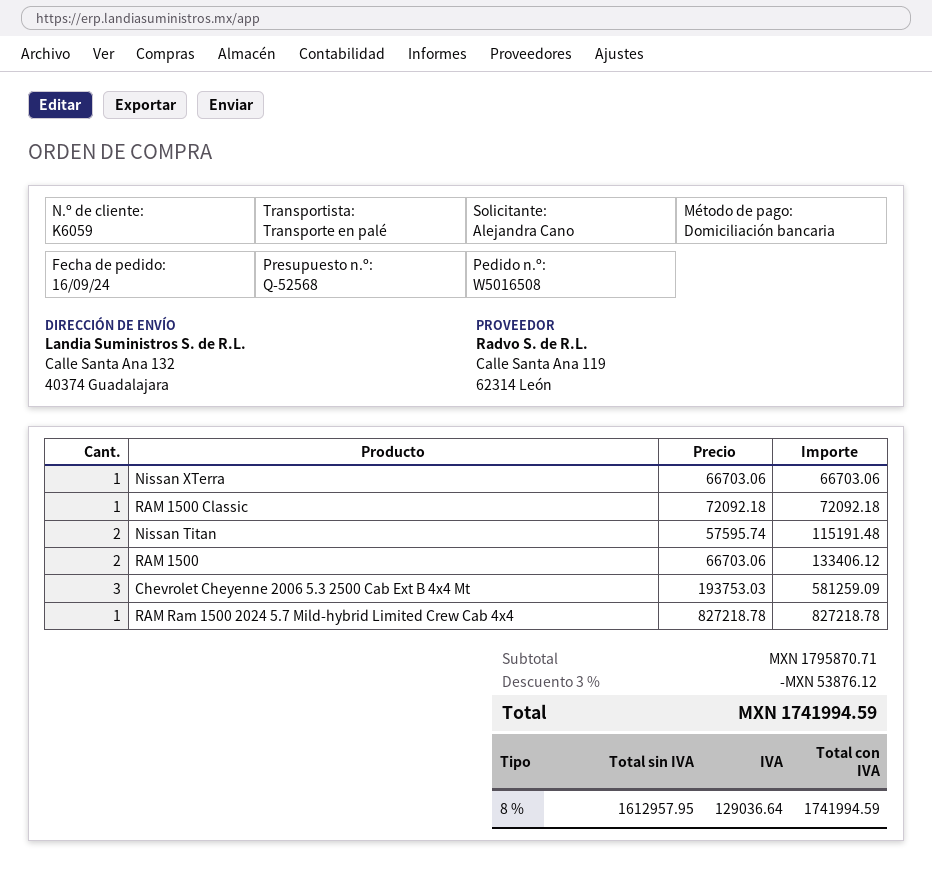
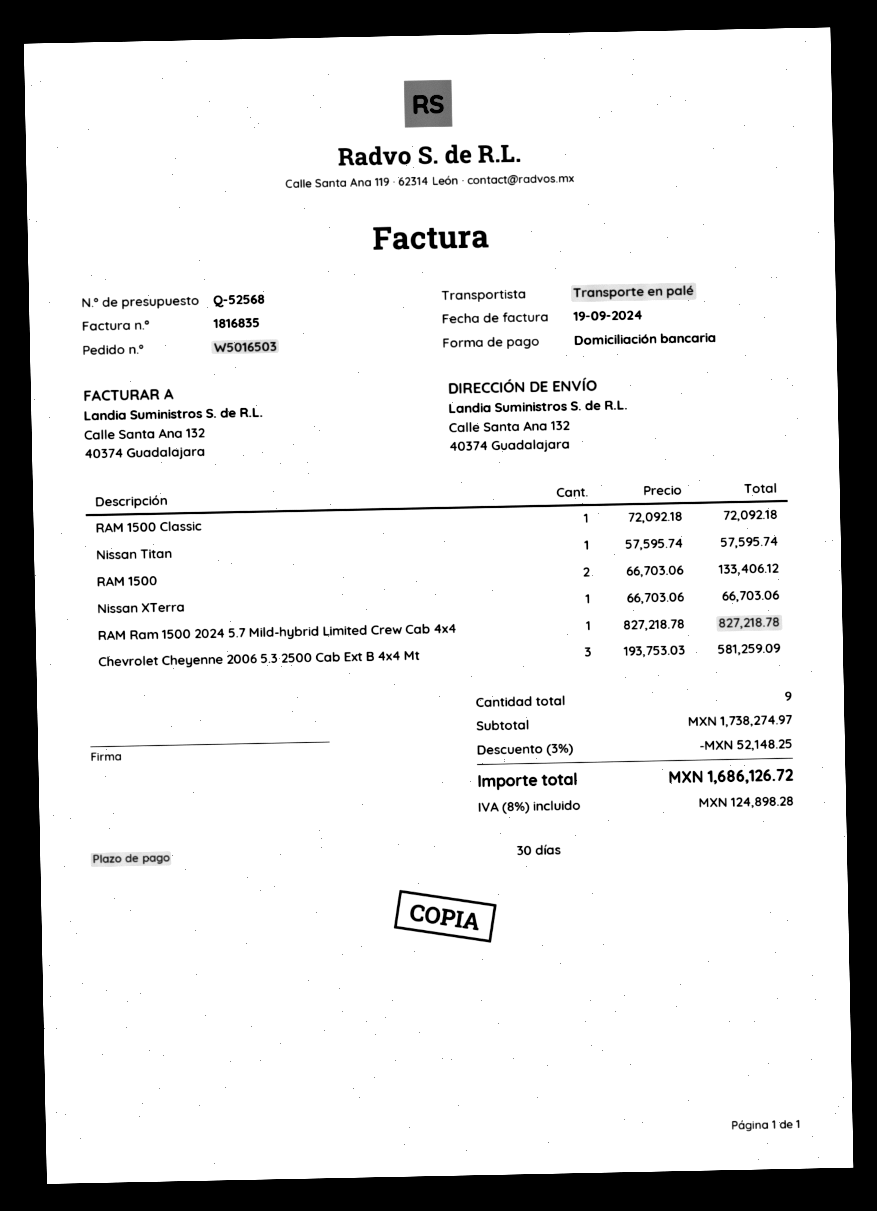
order number: W5016508 -> W5016503
Nissan Titan: 2 x 57595.74 = 115191.48 -> 1 x 57595.74 = 57595.74
subtotal: 1795870.71 -> 1738274.97
discount: 3% = 53876.12 -> 3% = 52148.25
tax: 8% = 129036.64 -> 8% = 124898.28
total: 1741994.59 -> 1686126.72

